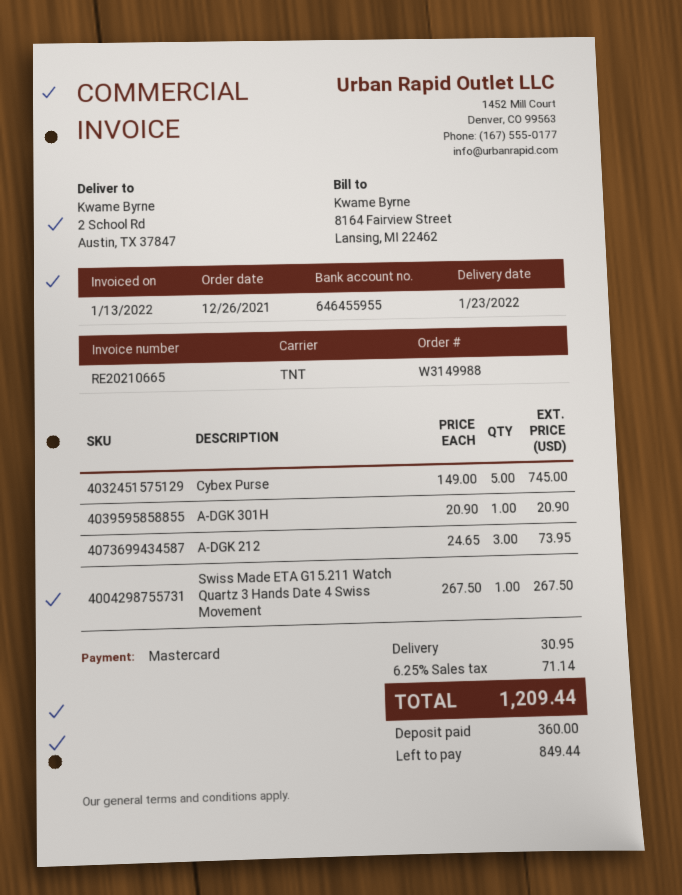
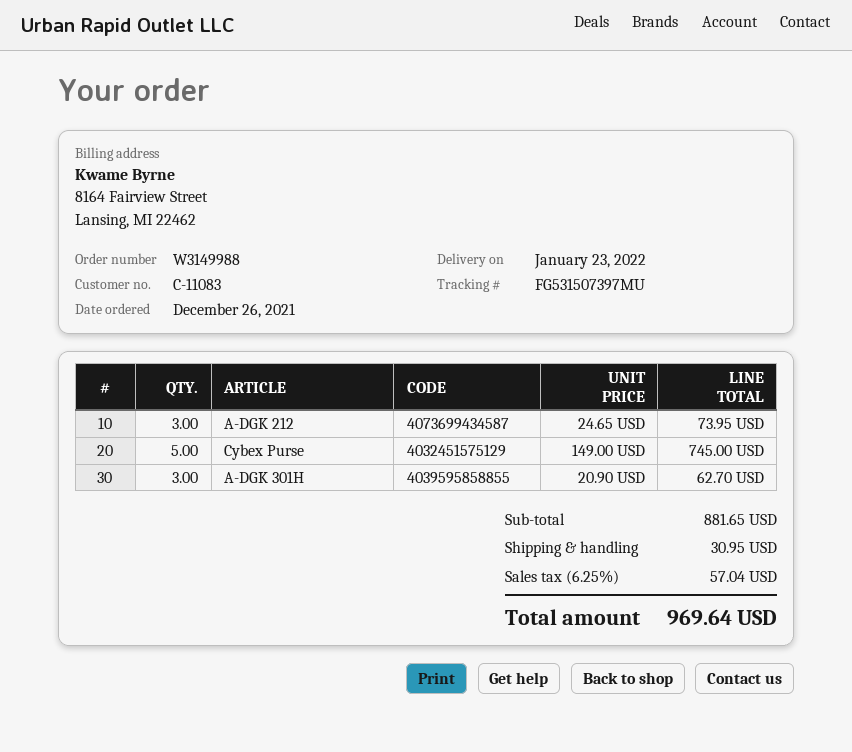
A-DGK 301H: 1 x 20.90 = 20.90 -> 3 x 20.90 = 62.70
Swiss Made ETA G15.211 Watch Quartz 3 Hands Date 4 Swiss Movement: 1 x 267.50 = 267.50 -> none
tax: 6.25% = 71.14 -> 6.25% = 57.04
total: 1209.44 -> 969.64

